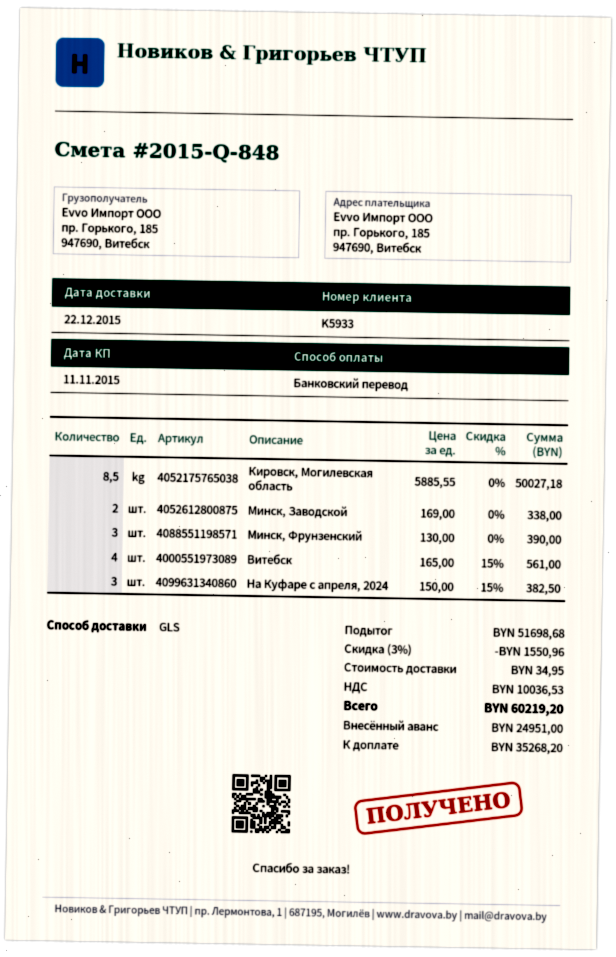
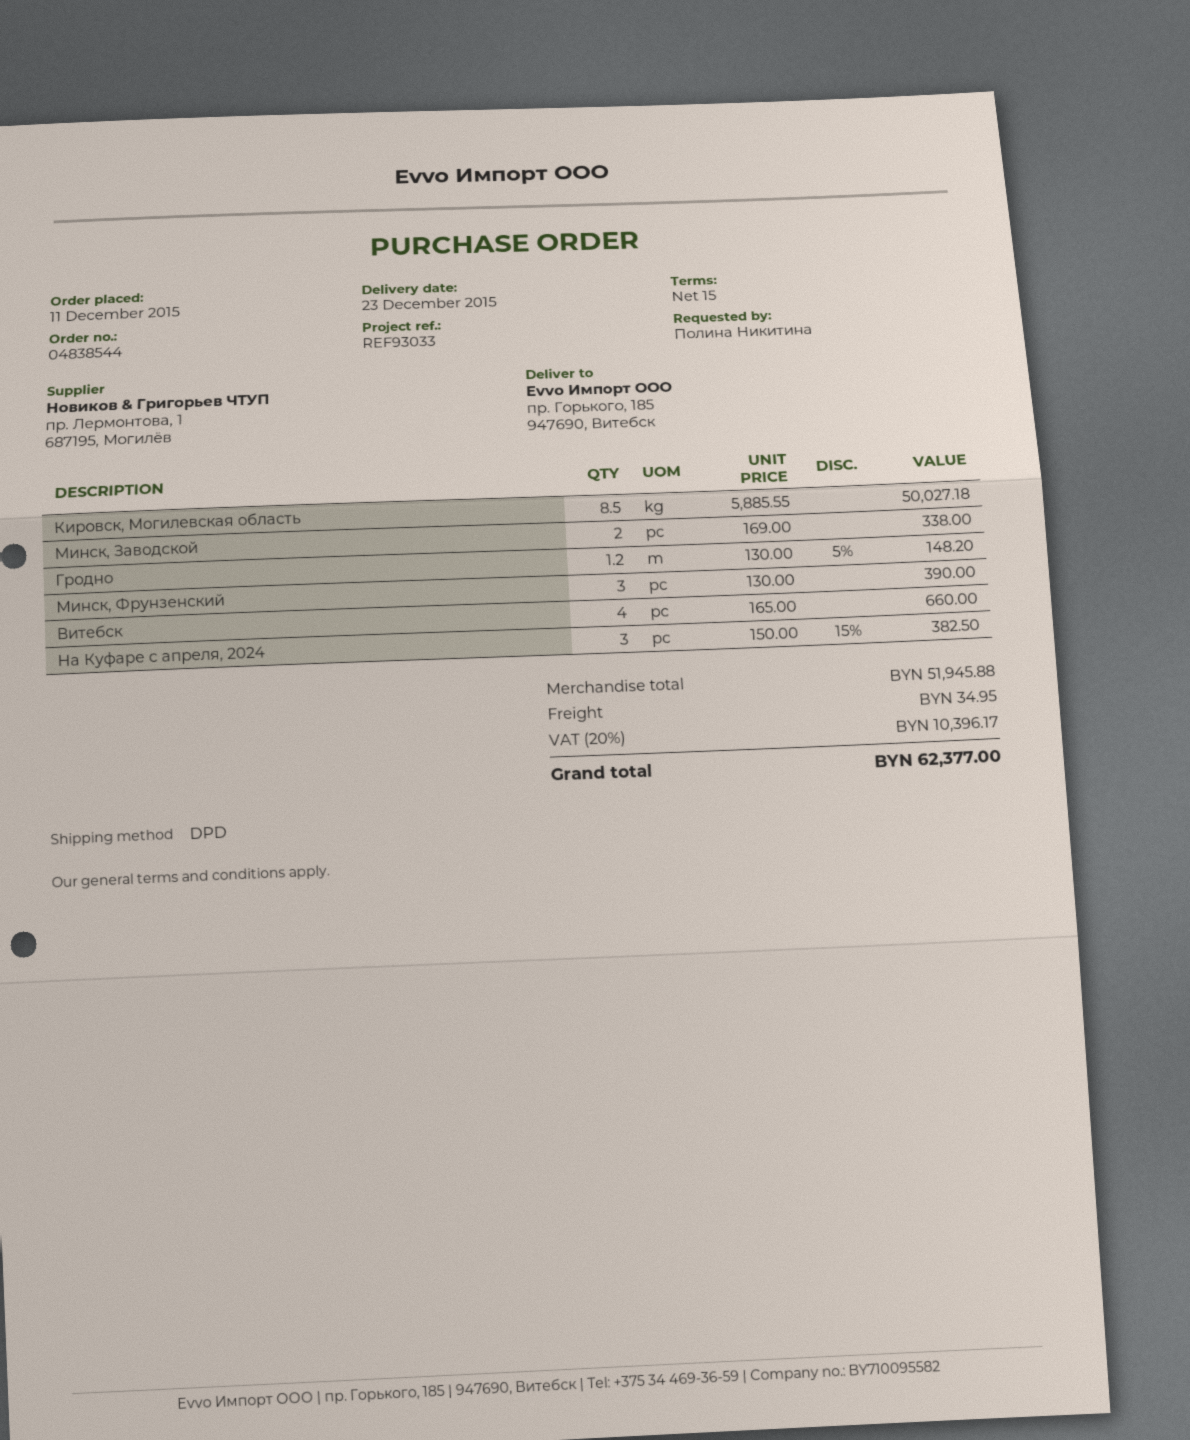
delivery date: 2015-12-22 -> 2015-12-23
shipping method: GLS -> DPD
Витебск: 4 x 165.00 - 15% = 561.00 -> 4 x 165.00 = 660.00
Гродно: none -> 1.2 x 130.00 - 5% = 148.20
subtotal: 51698.68 -> 51945.88
discount: 3% = 1550.96 -> none
tax: 10036.53 -> 10396.17
total: 60219.20 -> 62377.00

